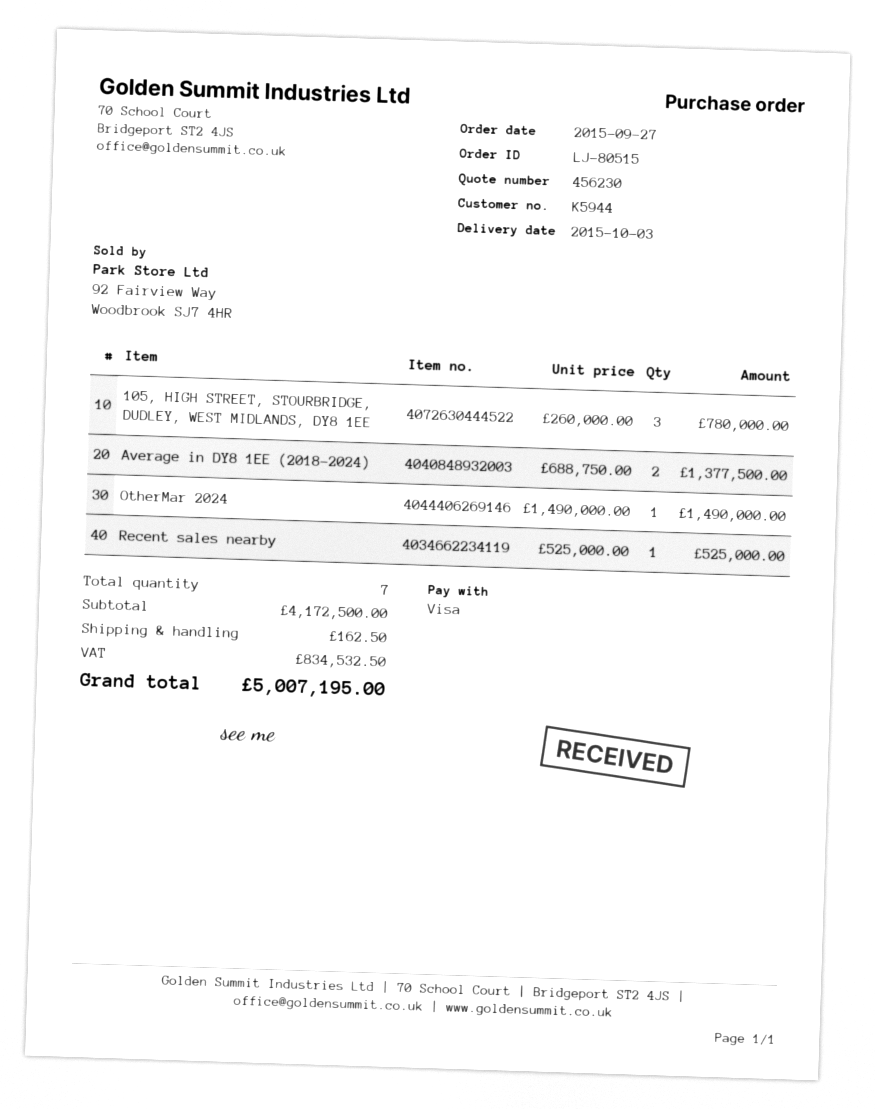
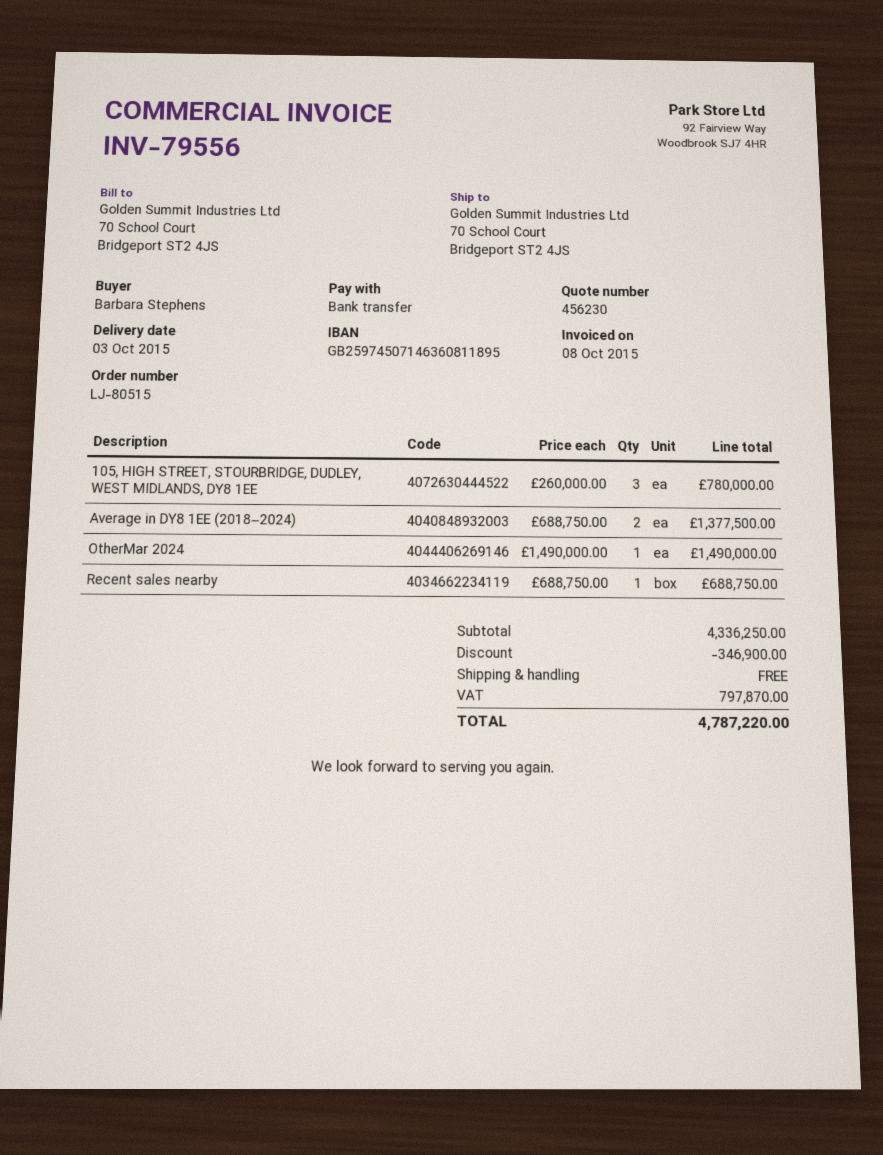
payment method: Visa -> bank transfer
Recent sales nearby: 1 x 525000.00 = 525000.00 -> 1 x 688750.00 = 688750.00
subtotal: 4172500.00 -> 4336250.00
discount: none -> 346900.00
shipping: 162.50 -> 0.00
tax: 834532.50 -> 797870.00
total: 5007195.00 -> 4787220.00

